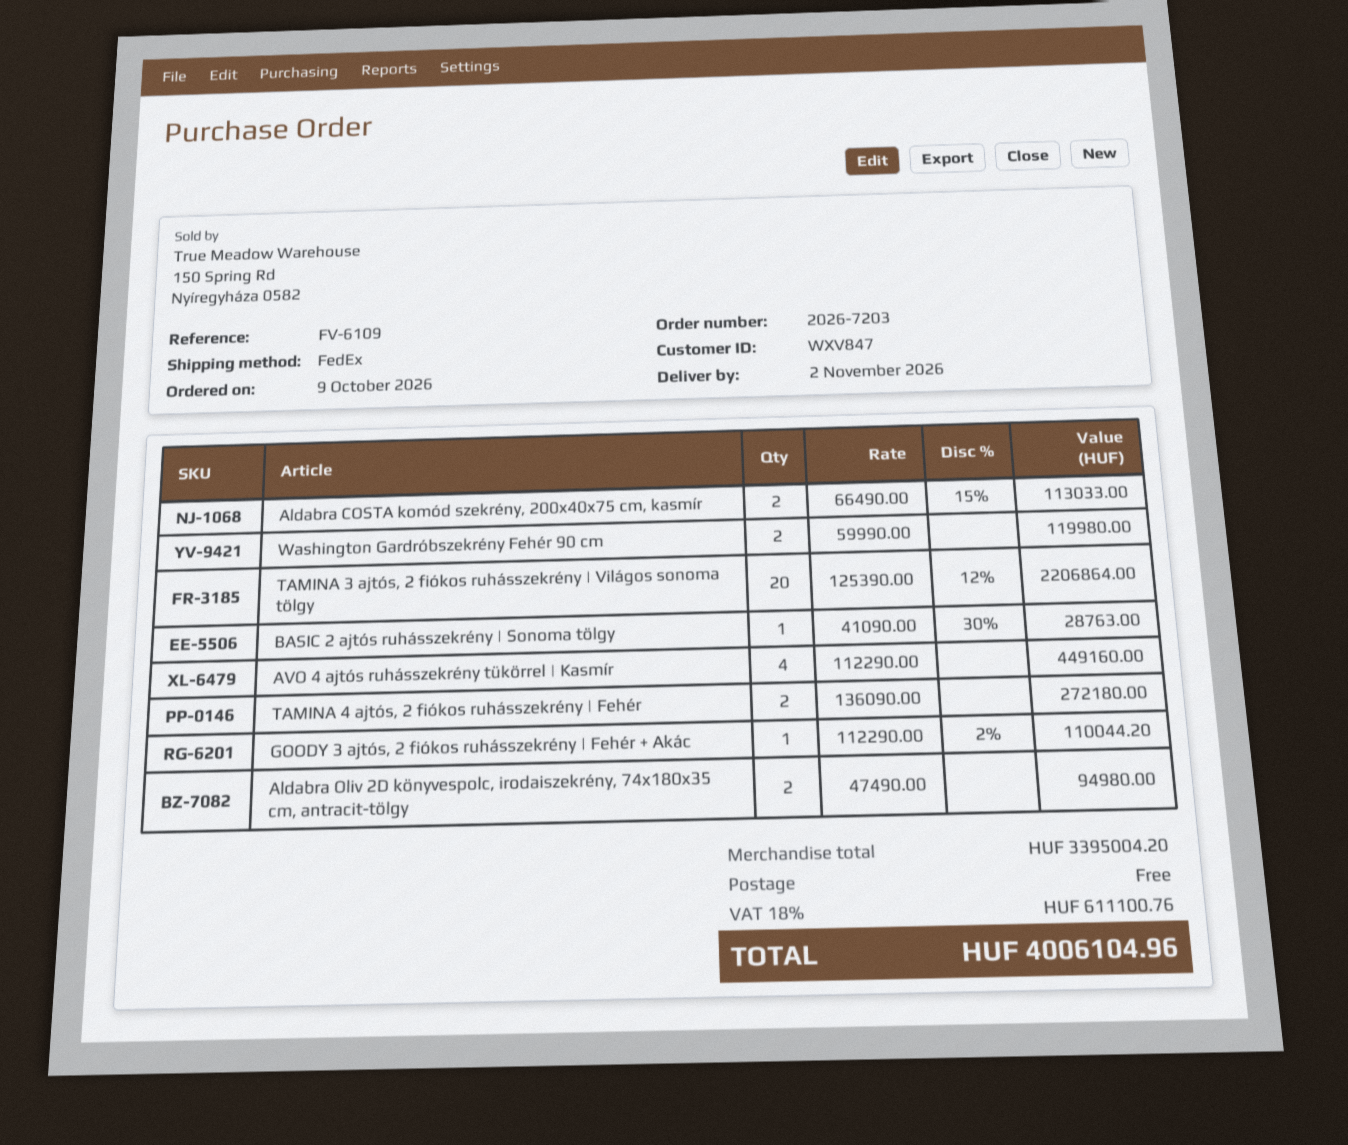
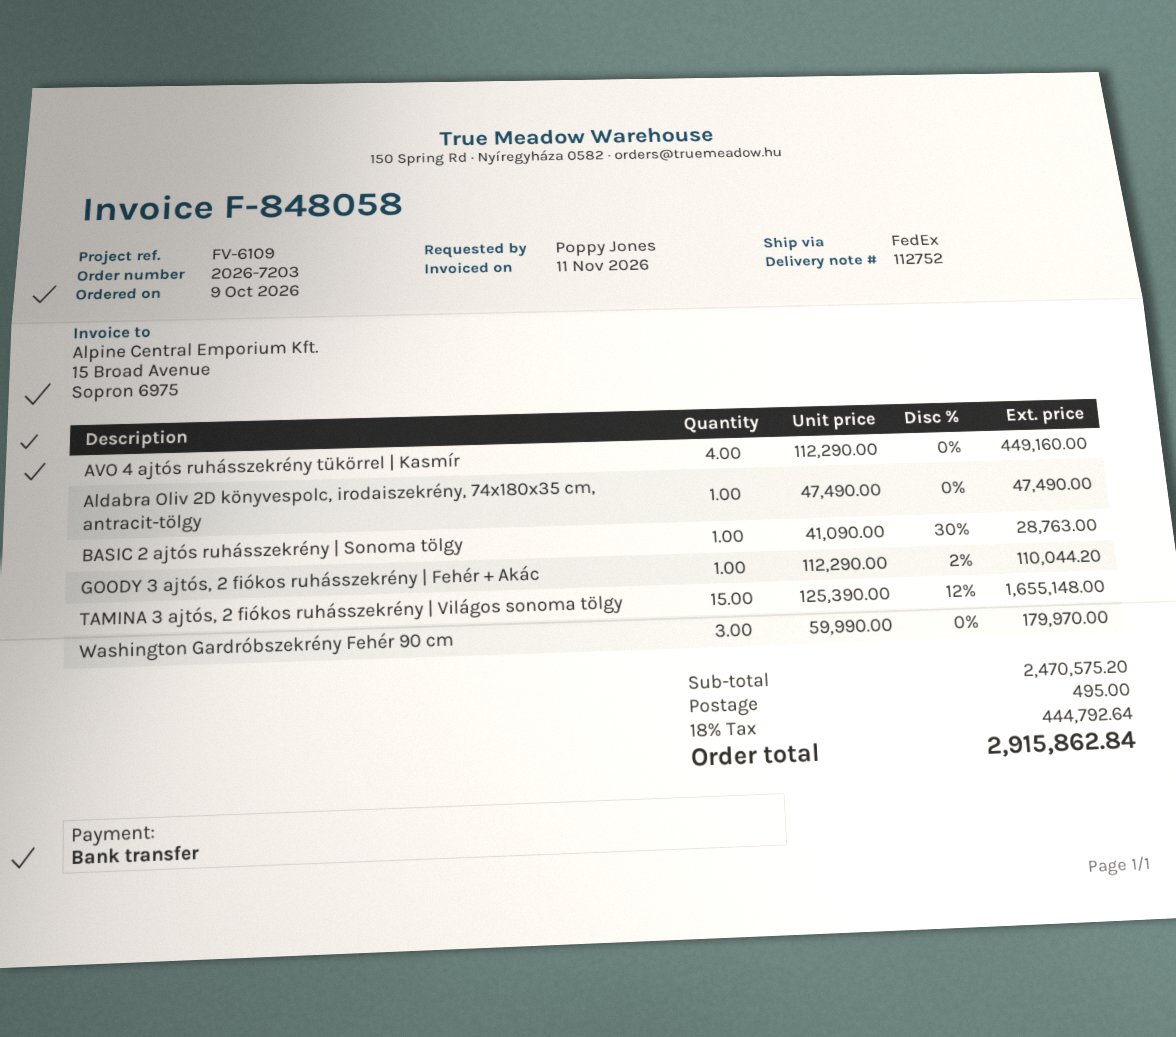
Aldabra COSTA komód szekrény, 200x40x75 cm, kasmír: 2 x 66490.00 - 15% = 113033.00 -> none
Washington Gardróbszekrény Fehér 90 cm: 2 x 59990.00 = 119980.00 -> 3 x 59990.00 = 179970.00
TAMINA 3 ajtós, 2 fiókos ruhásszekrény | Világos sonoma tölgy: 20 x 125390.00 - 12% = 2206864.00 -> 15 x 125390.00 - 12% = 1655148.00
TAMINA 4 ajtós, 2 fiókos ruhásszekrény | Fehér: 2 x 136090.00 = 272180.00 -> none
Aldabra Oliv 2D könyvespolc, irodaiszekrény, 74x180x35 cm, antracit-tölgy: 2 x 47490.00 = 94980.00 -> 1 x 47490.00 = 47490.00
subtotal: 3395004.20 -> 2470575.20
shipping: 0.00 -> 495.00
tax: 18% = 611100.76 -> 18% = 444792.64
total: 4006104.96 -> 2915862.84

